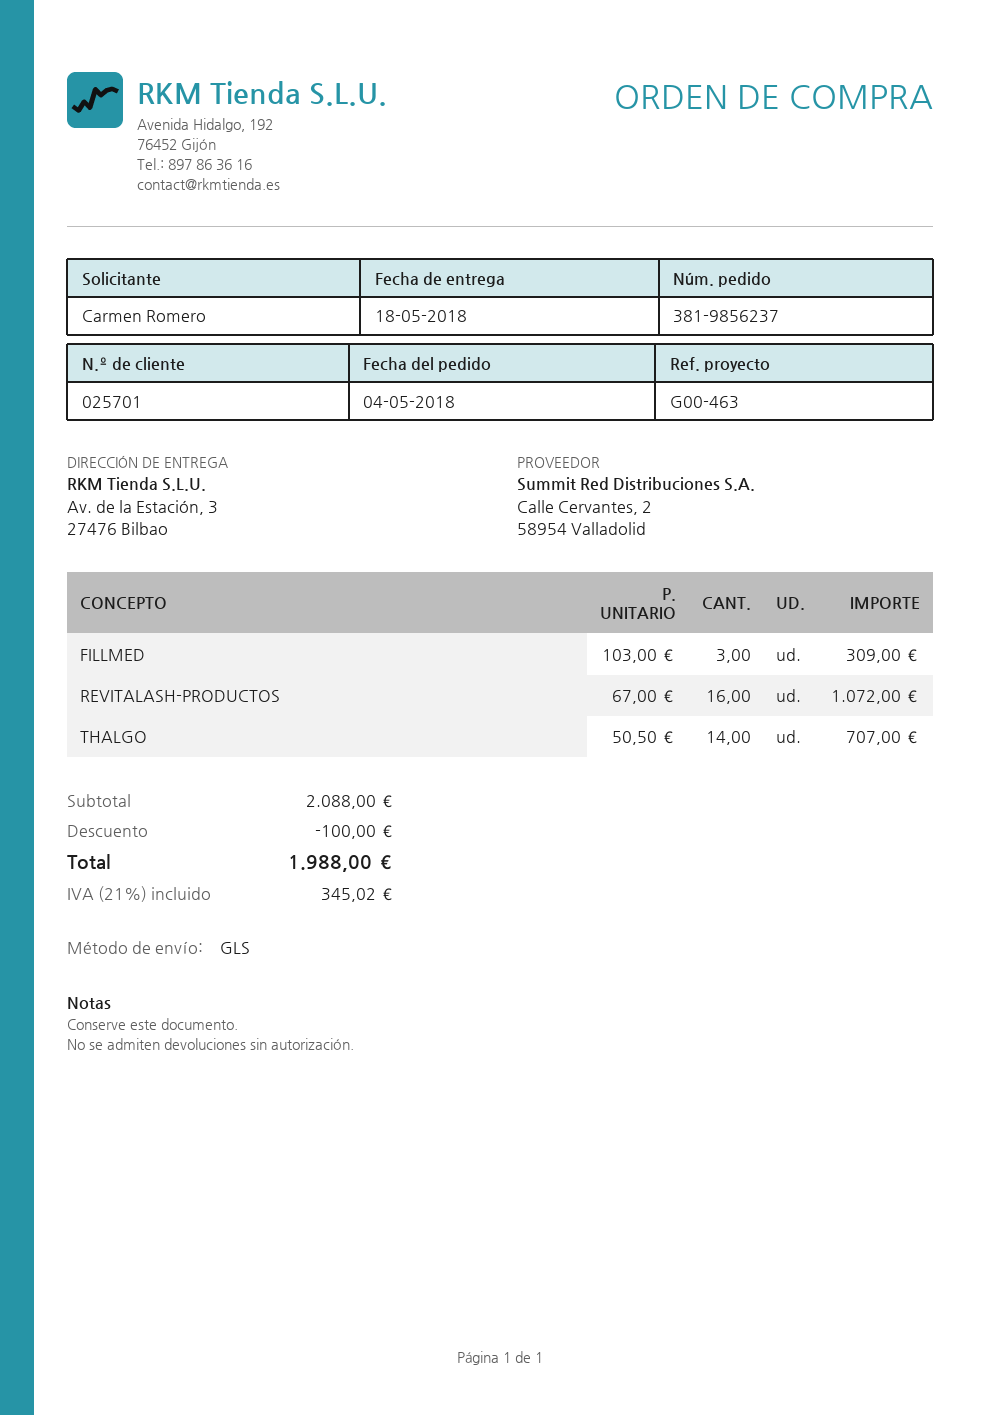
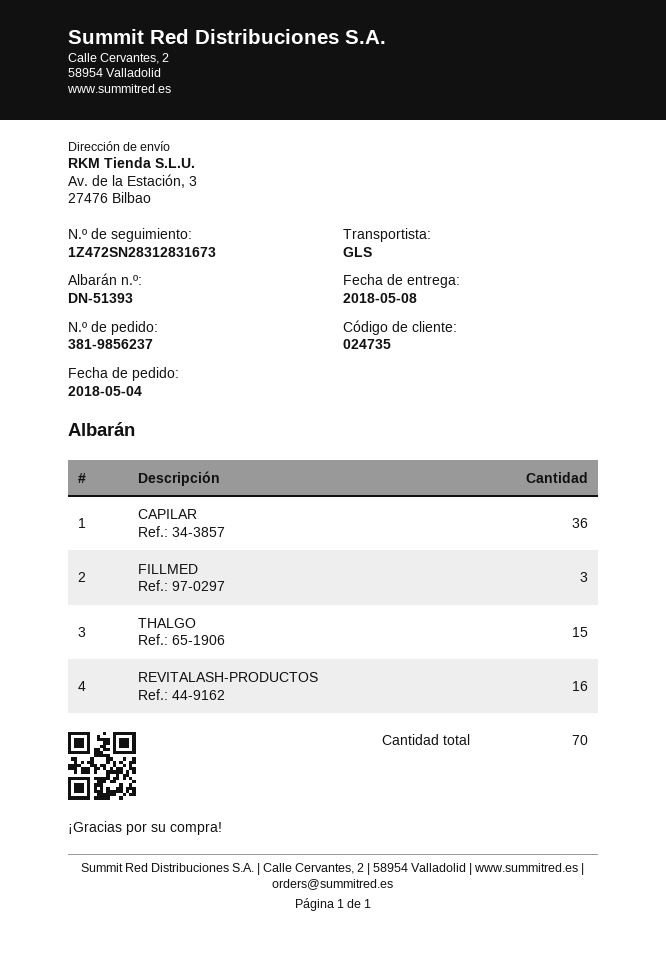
delivery date: 2018-05-18 -> 2018-05-08
customer number: 025701 -> 024735
THALGO: 14 -> 15
CAPILAR: none -> 36

